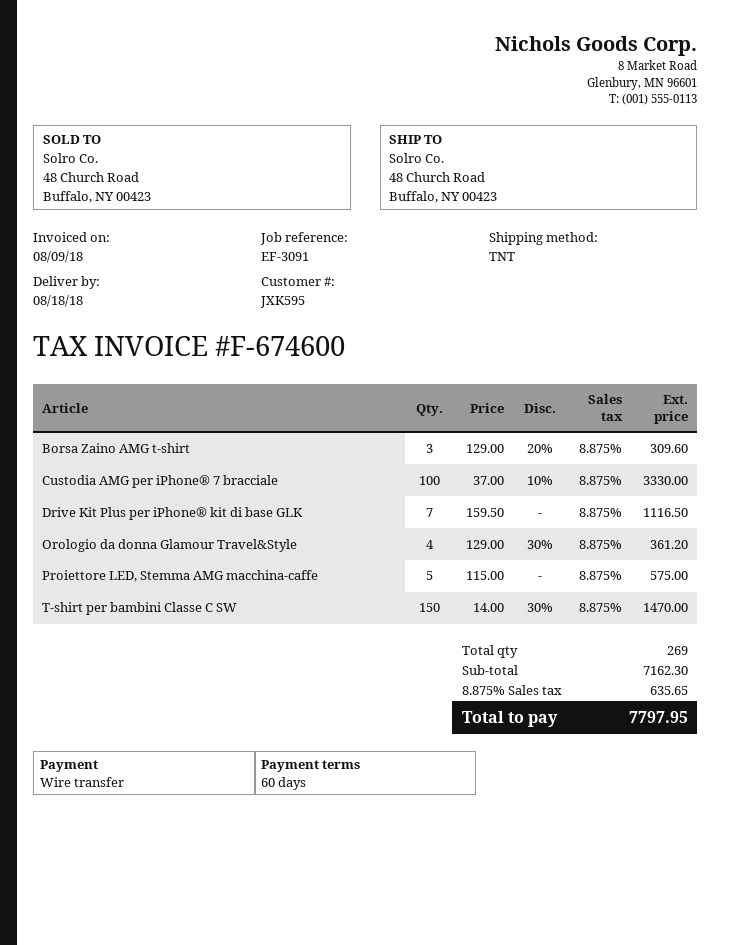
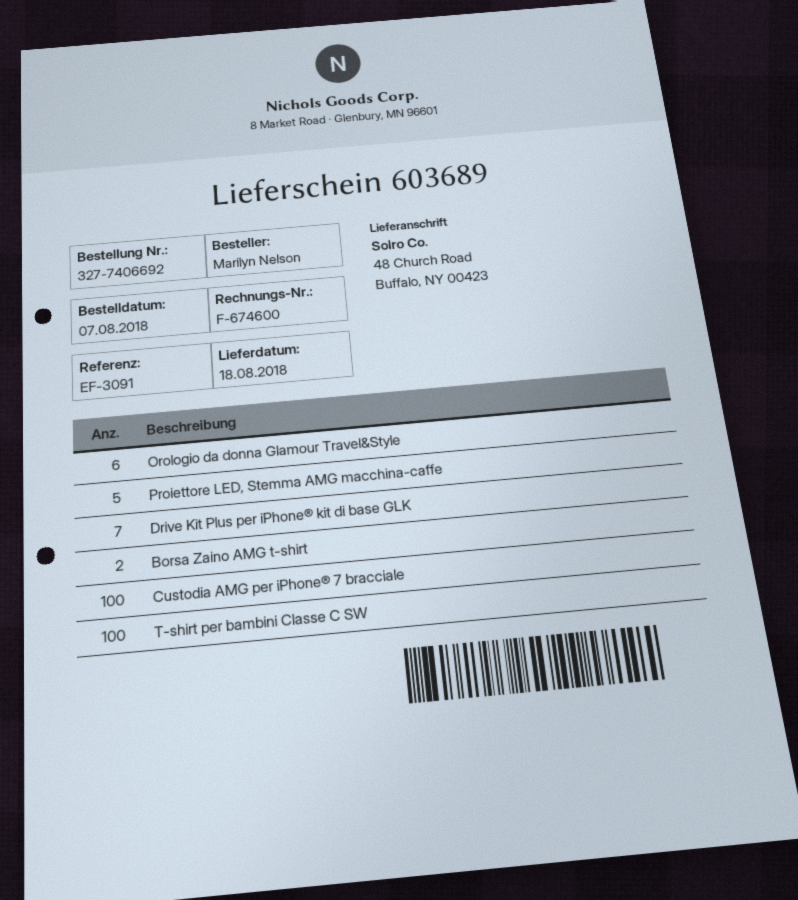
Borsa Zaino AMG t-shirt: 3 -> 2
Orologio da donna Glamour Travel&Style: 4 -> 6
T-shirt per bambini Classe C SW: 150 -> 100

